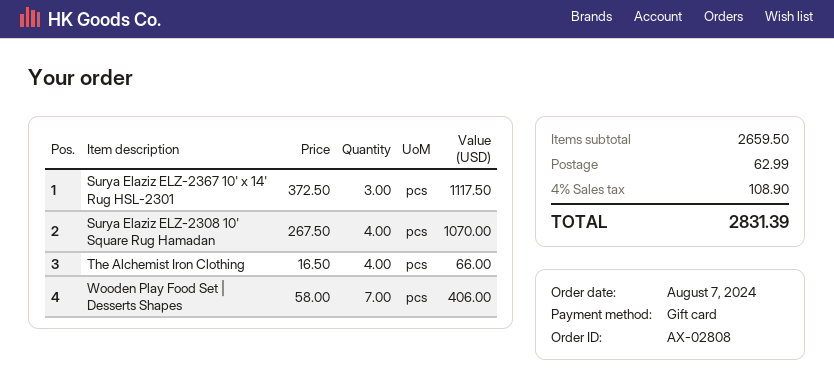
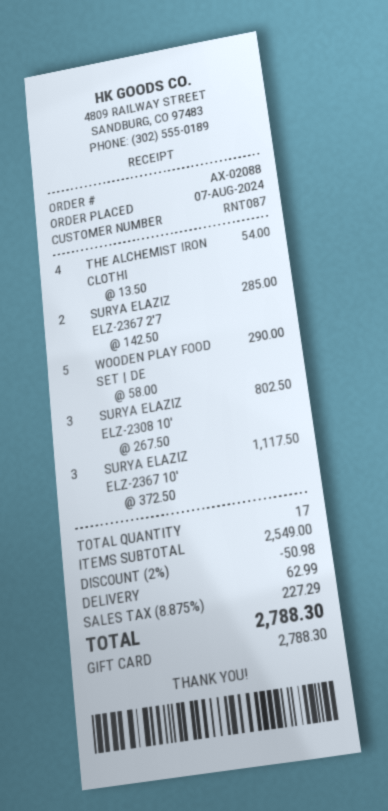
order number: AX-02808 -> AX-02088
Surya Elaziz ELZ-2308 10' Square Rug Hamadan: 4 x 267.50 = 1070.00 -> 3 x 267.50 = 802.50
The Alchemist Iron Clothing: 4 x 16.50 = 66.00 -> 4 x 13.50 = 54.00
Wooden Play Food Set | Desserts Shapes: 7 x 58.00 = 406.00 -> 5 x 58.00 = 290.00
SURYA ELAZIZ ELZ-2367 2'7: none -> 2 x 142.50 = 285.00
subtotal: 2659.50 -> 2549.00
discount: none -> 2% = 50.98
tax: 4% = 108.90 -> 8.875% = 227.29
total: 2831.39 -> 2788.30

